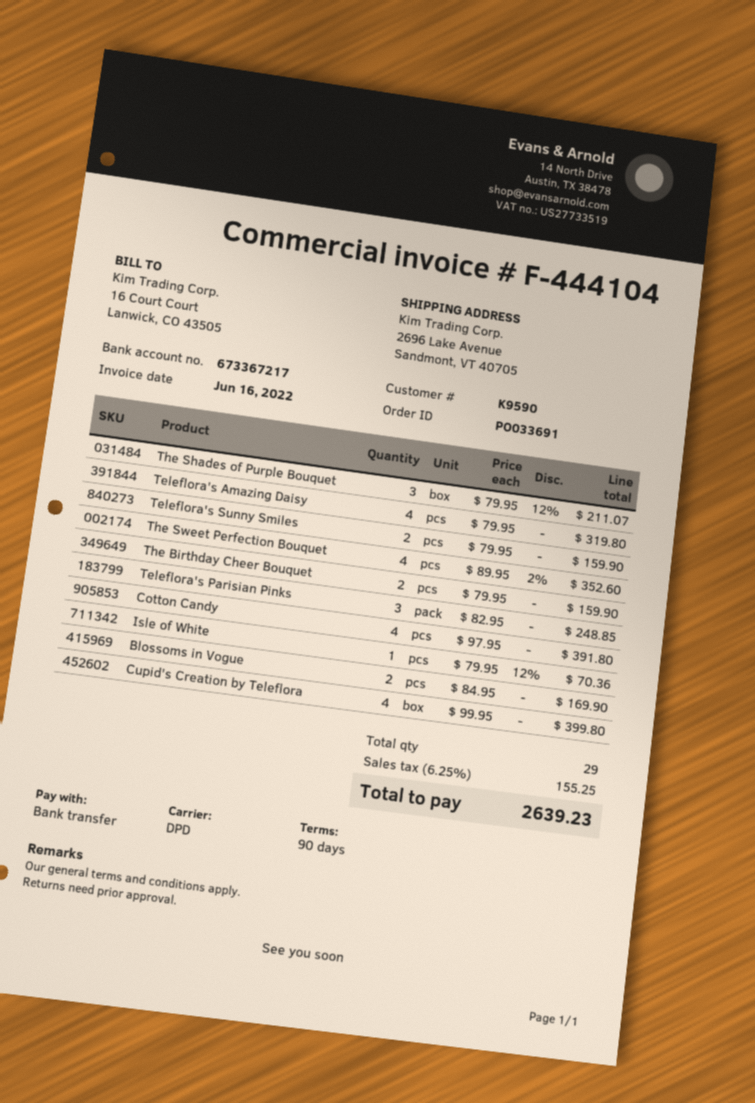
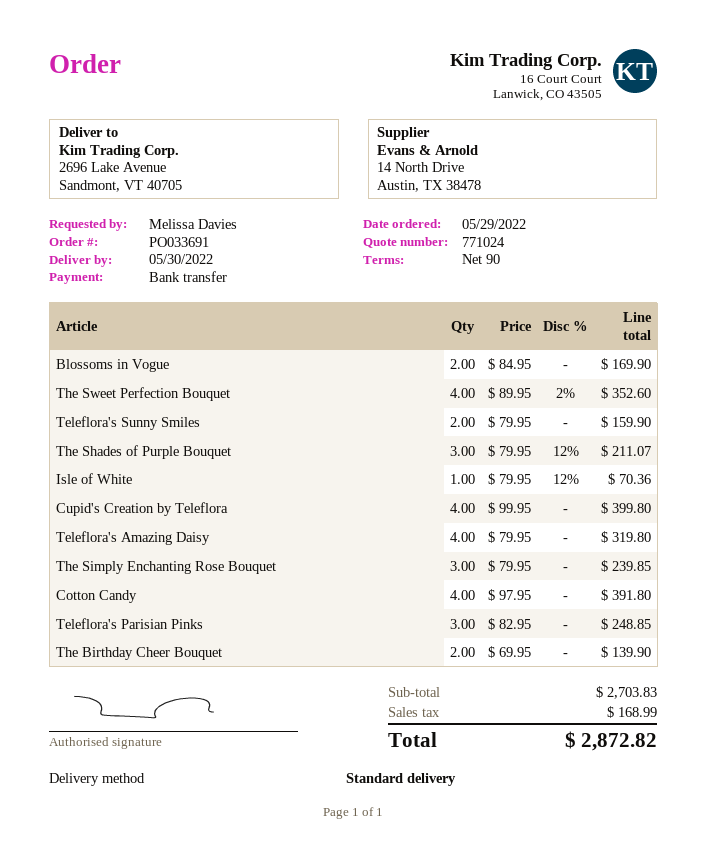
shipping method: DPD -> standard
The Birthday Cheer Bouquet: 2 x 79.95 = 159.90 -> 2 x 69.95 = 139.90
The Simply Enchanting Rose Bouquet: none -> 3 x 79.95 = 239.85
tax: 155.25 -> 168.99
total: 2639.23 -> 2872.82

